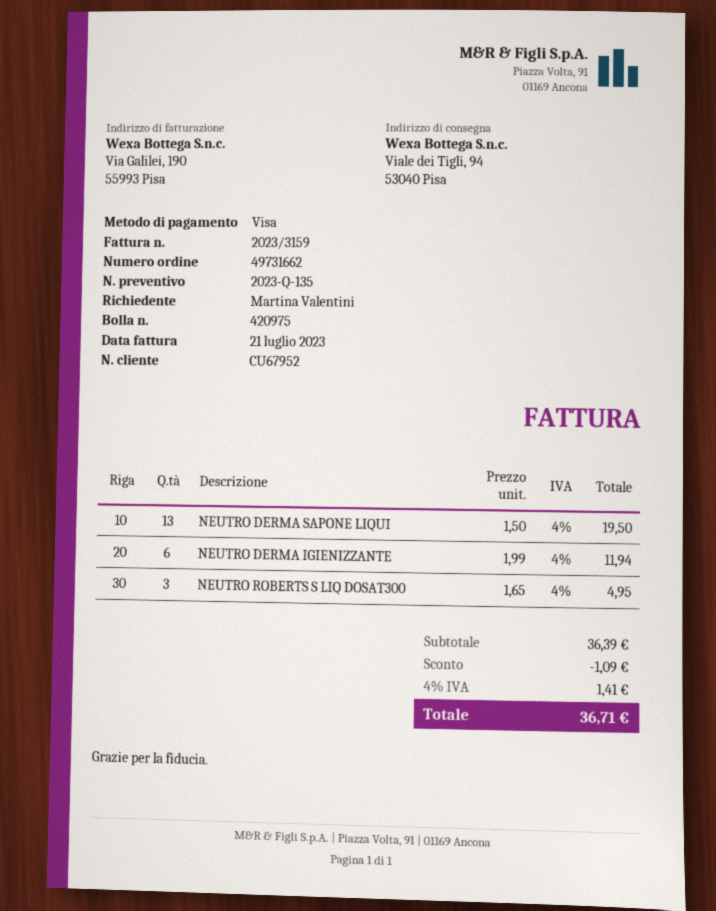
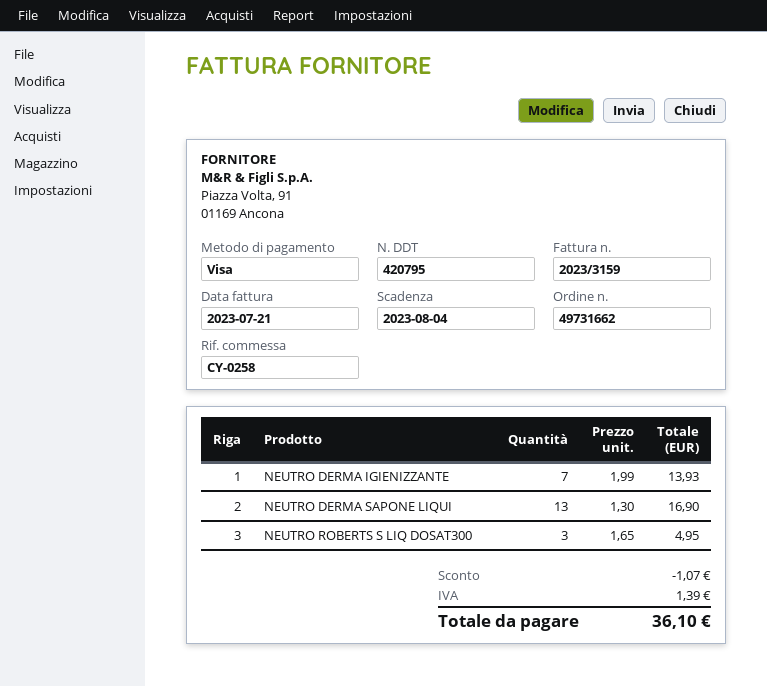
delivery note number: 420975 -> 420795
NEUTRO DERMA SAPONE LIQUI: 13 x 1.50 = 19.50 -> 13 x 1.30 = 16.90
NEUTRO DERMA IGIENIZZANTE: 6 x 1.99 = 11.94 -> 7 x 1.99 = 13.93
discount: 1.09 -> 1.07
tax: 1.41 -> 1.39
total: 36.71 -> 36.10

